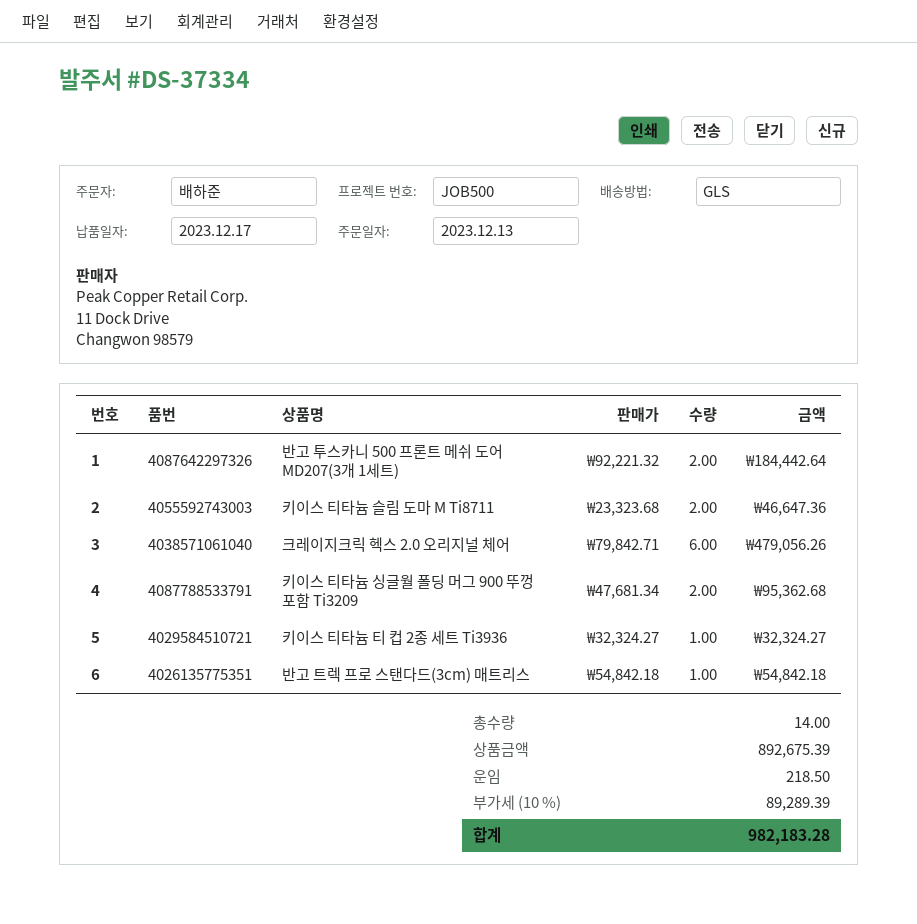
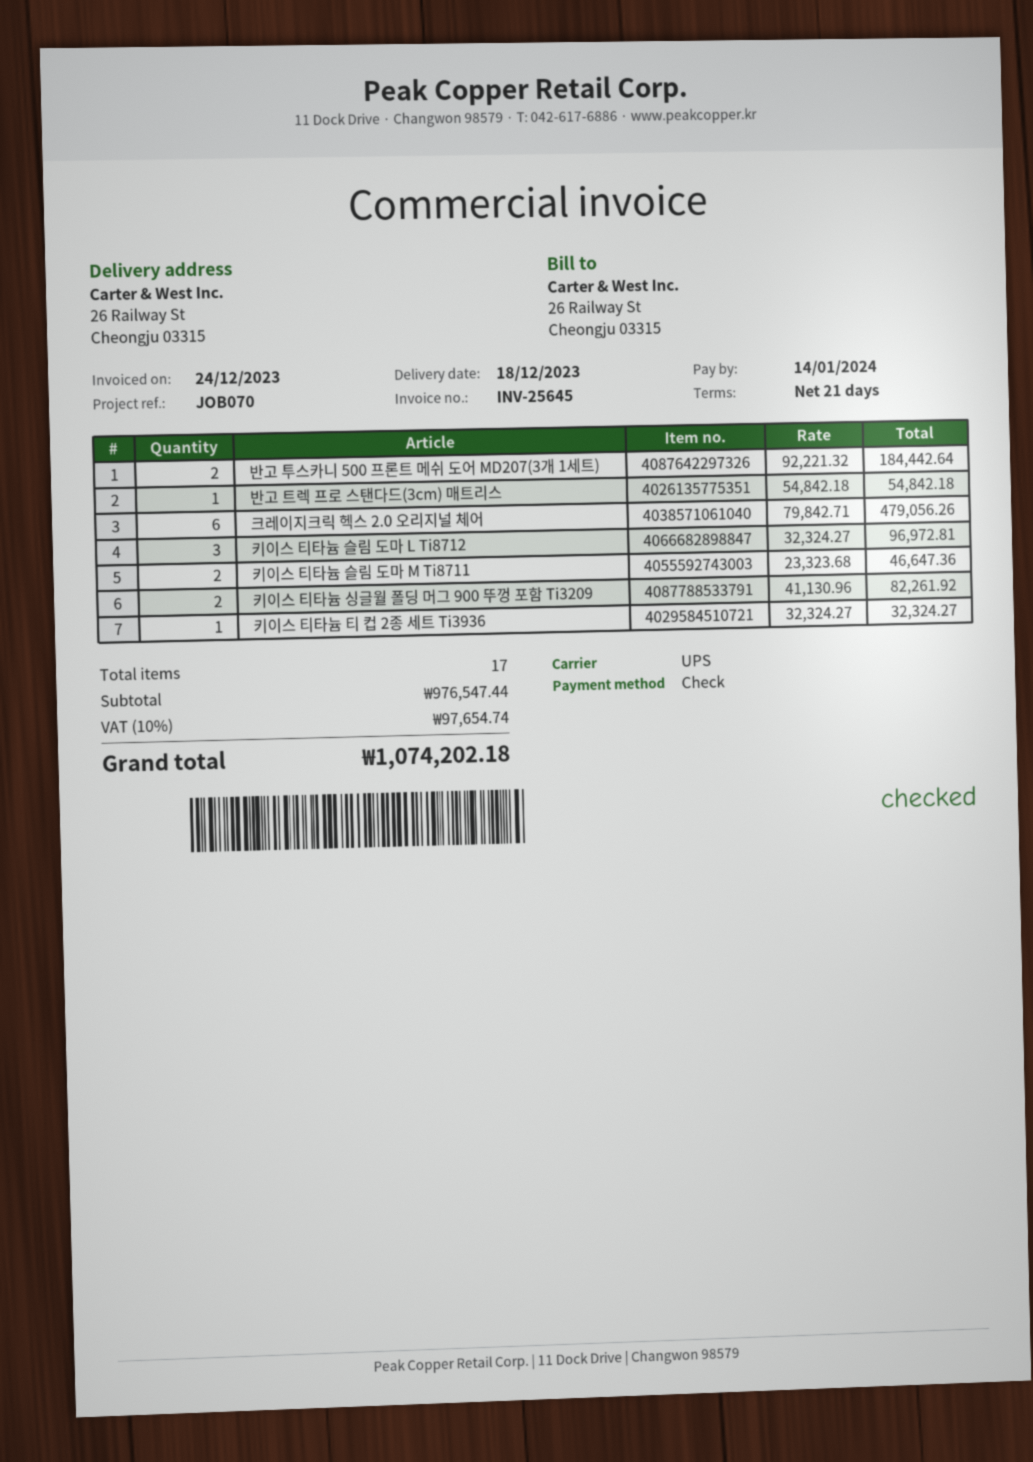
delivery date: 2023-12-17 -> 2023-12-18
reference: JOB500 -> JOB070
shipping method: GLS -> UPS
키이스 티타늄 싱글월 폴딩 머그 900 뚜껑 포함 Ti3209: 2 x 47681.34 = 95362.68 -> 2 x 41130.96 = 82261.92
키이스 티타늄 슬림 도마 L Ti8712: none -> 3 x 32324.27 = 96972.81
total quantity: 14 -> 17
subtotal: 892675.39 -> 976547.44
shipping: 218.50 -> none
tax: 10% = 89289.39 -> 10% = 97654.74
total: 982183.28 -> 1074202.18

